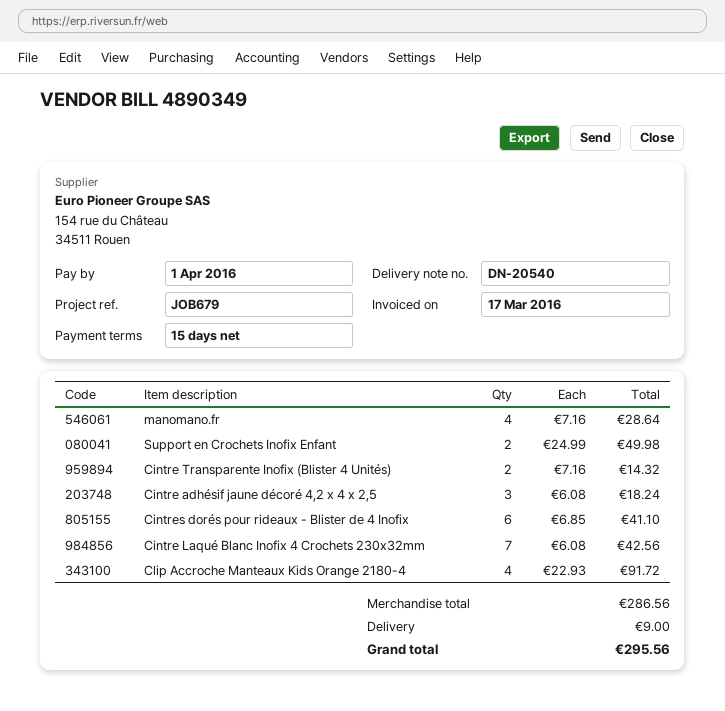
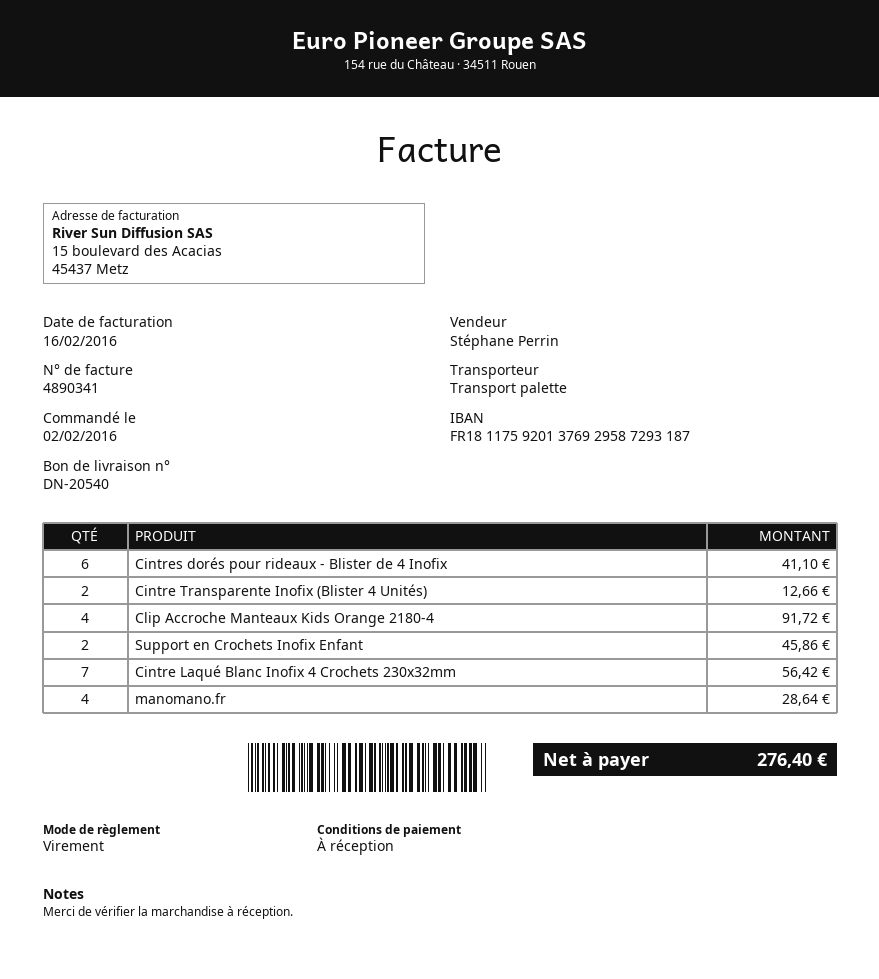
invoice number: 4890349 -> 4890341
invoice date: 2016-03-17 -> 2016-02-16
payment terms: 15 days -> on receipt
Support en Crochets Inofix Enfant: 2 for 49.98 -> 2 for 45.86
Cintre Transparente Inofix (Blister 4 Unités): 2 for 14.32 -> 2 for 12.66
Cintre adhésif jaune décoré 4,2 x 4 x 2,5: 3 for 18.24 -> none
Cintre Laqué Blanc Inofix 4 Crochets 230x32mm: 7 for 42.56 -> 7 for 56.42
shipping: 9.00 -> none
total: 295.56 -> 276.40

